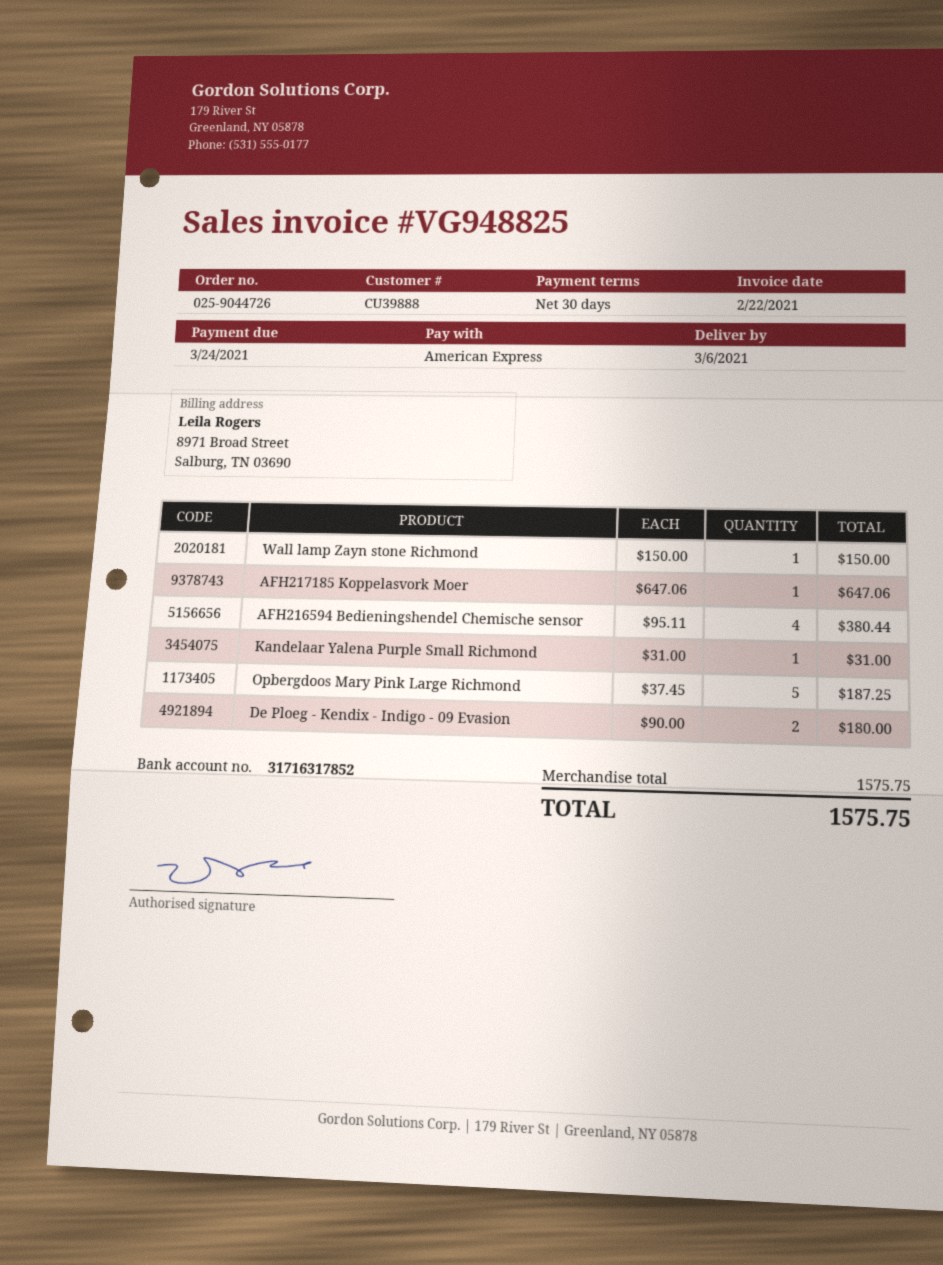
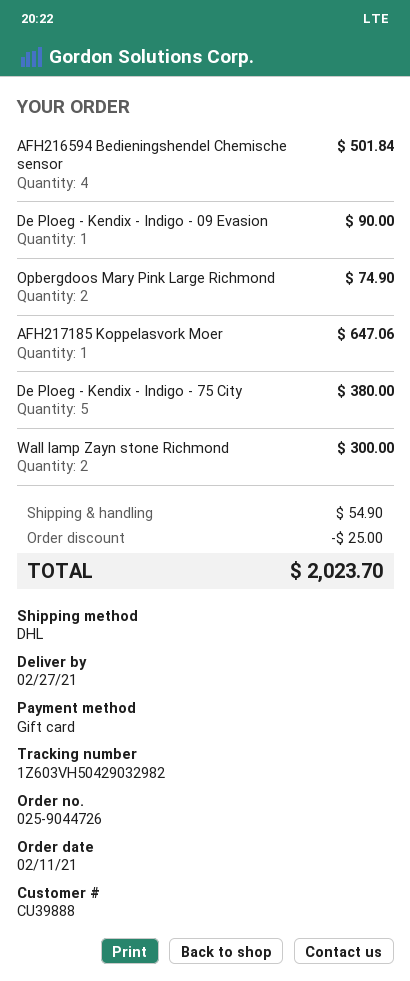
delivery date: 2021-03-06 -> 2021-02-27
payment method: American Express -> gift card
Wall lamp Zayn stone Richmond: 1 for 150.00 -> 2 for 300.00
AFH216594 Bedieningshendel Chemische sensor: 4 for 380.44 -> 4 for 501.84
Kandelaar Yalena Purple Small Richmond: 1 for 31.00 -> none
Opbergdoos Mary Pink Large Richmond: 5 for 187.25 -> 2 for 74.90
De Ploeg - Kendix - Indigo - 09 Evasion: 2 for 180.00 -> 1 for 90.00
De Ploeg - Kendix - Indigo - 75 City: none -> 5 for 380.00
discount: none -> 25.00
shipping: none -> 54.90
total: 1575.75 -> 2023.70

